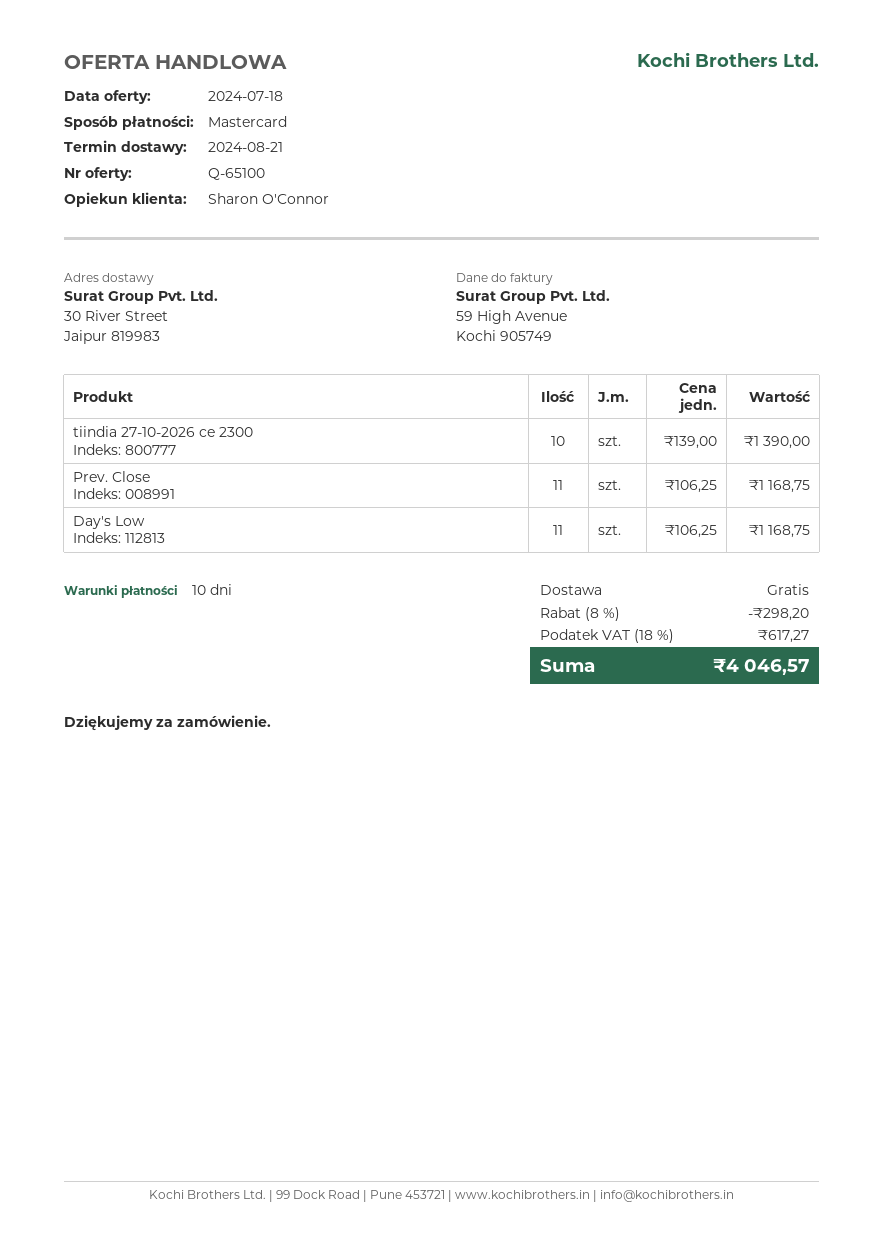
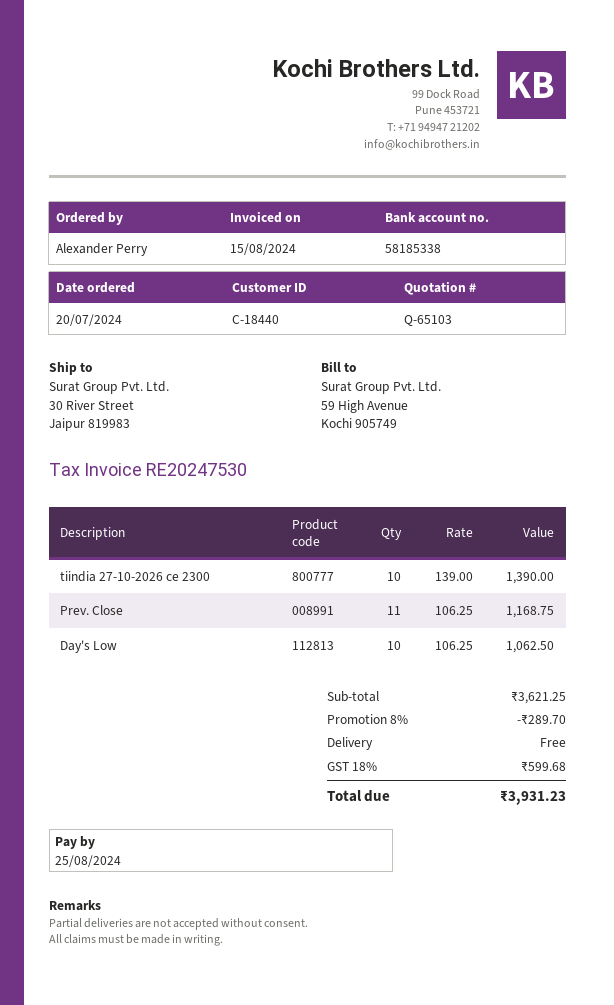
quote number: Q-65100 -> Q-65103
Day's Low: 11 x 106.25 = 1168.75 -> 10 x 106.25 = 1062.50
discount: 8% = 298.20 -> 8% = 289.70
tax: 18% = 617.27 -> 18% = 599.68
total: 4046.57 -> 3931.23

